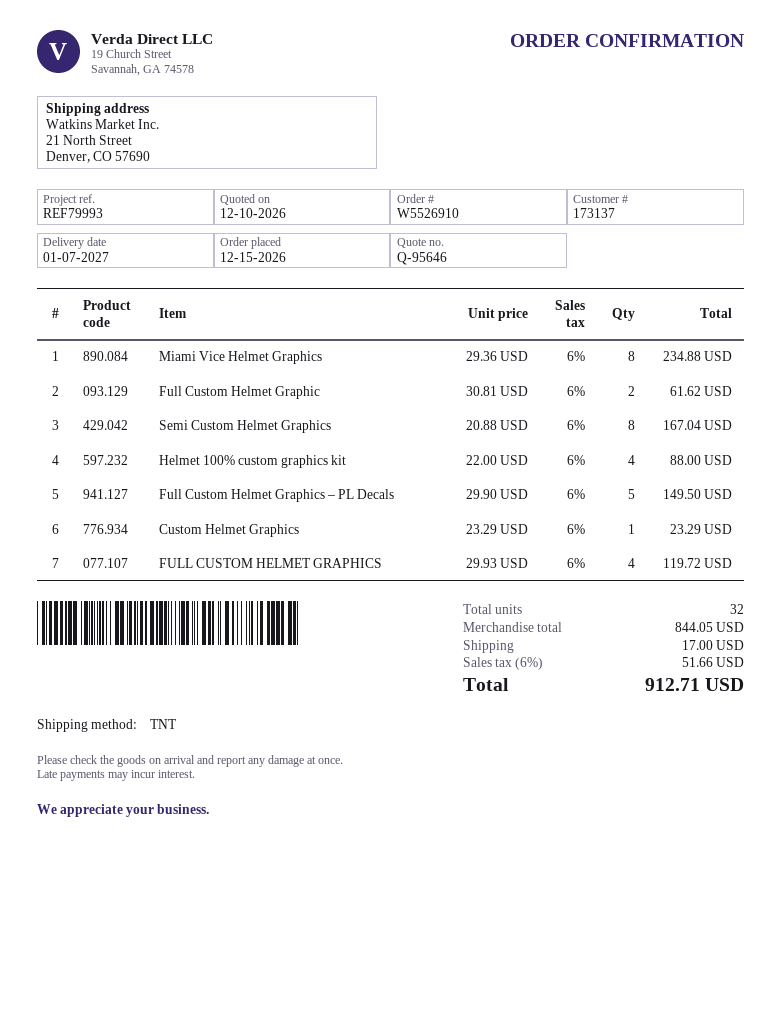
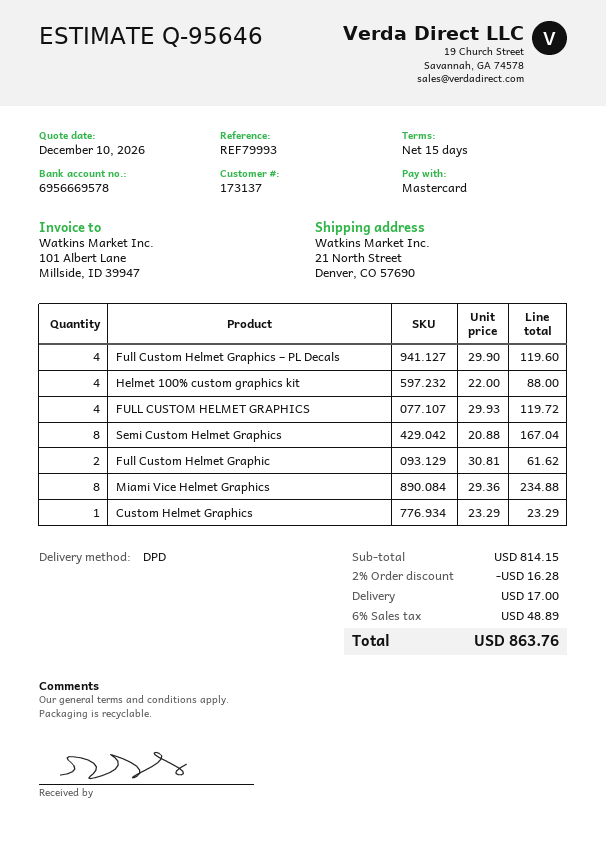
shipping method: TNT -> DPD
Full Custom Helmet Graphics – PL Decals: 5 x 29.90 = 149.50 -> 4 x 29.90 = 119.60
subtotal: 844.05 -> 814.15
discount: none -> 2% = 16.28
tax: 6% = 51.66 -> 6% = 48.89
total: 912.71 -> 863.76

